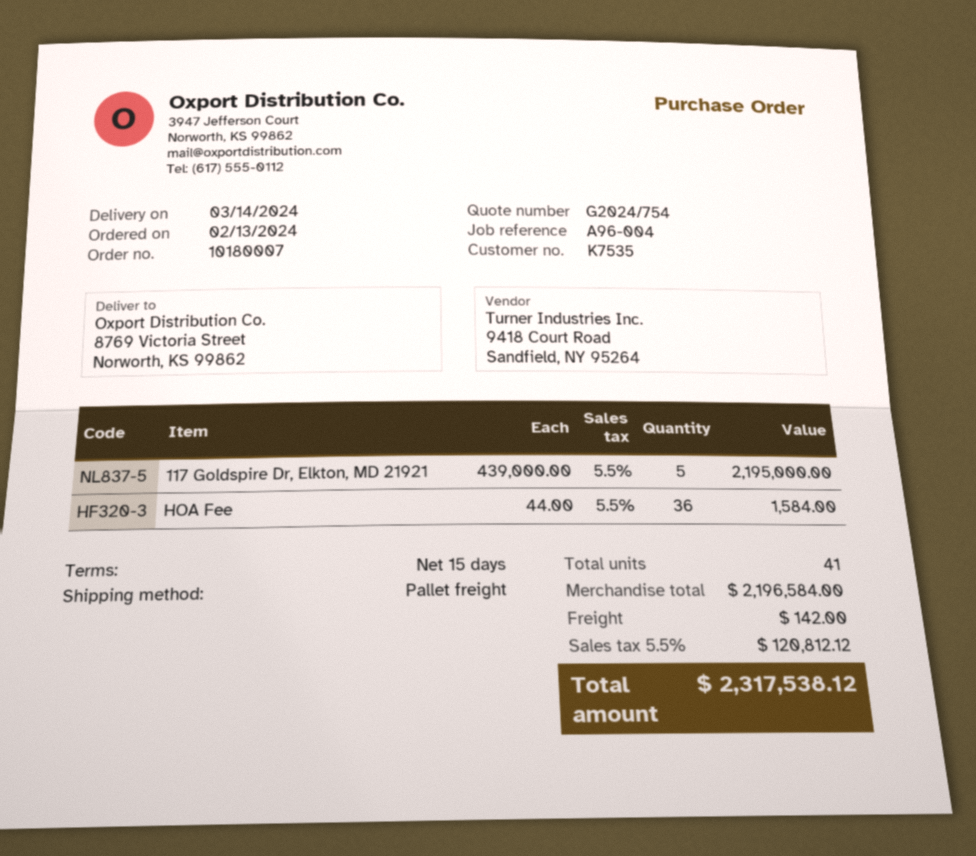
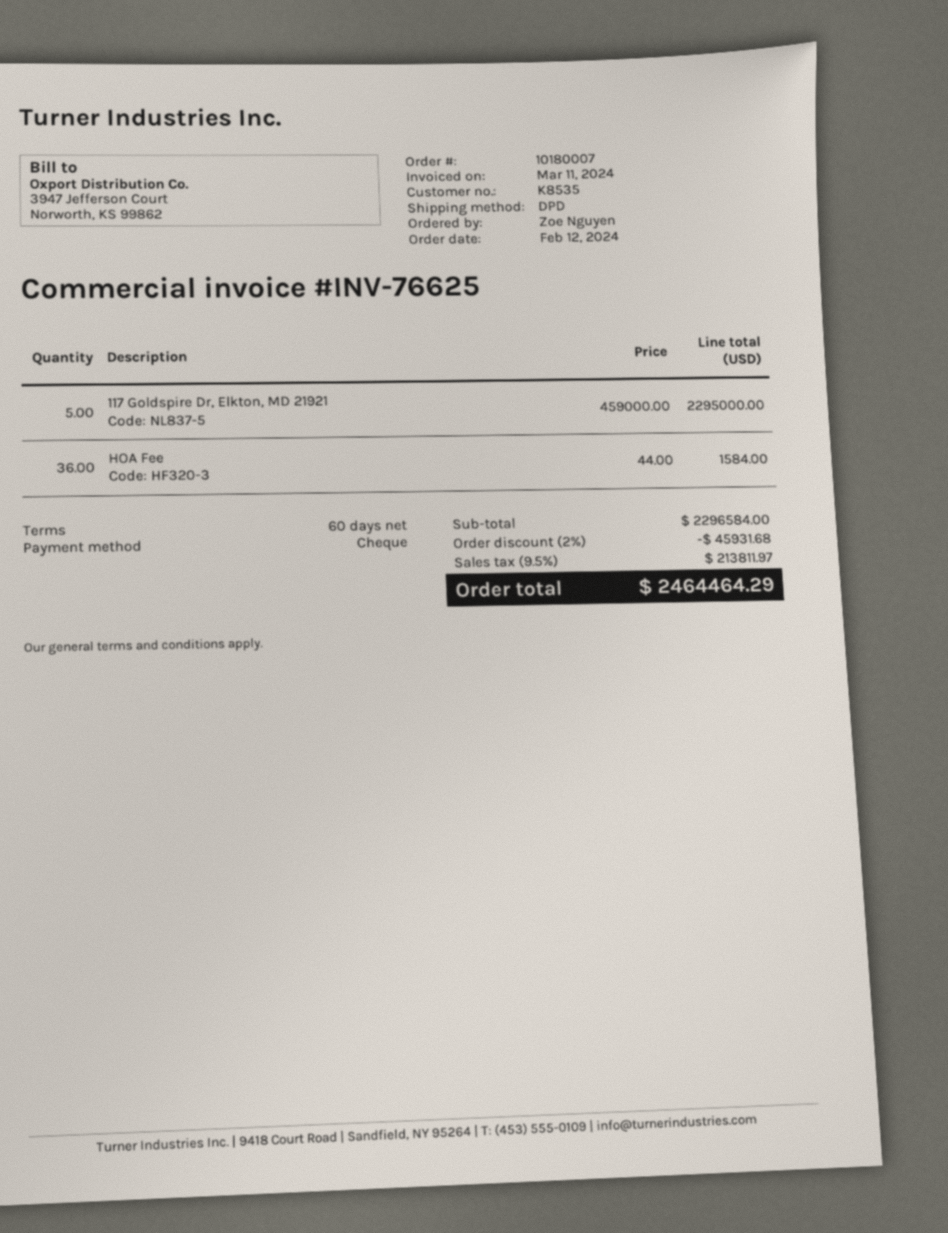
order date: 2024-02-13 -> 2024-02-12
payment terms: 15 days -> 60 days
customer number: K7535 -> K8535
shipping method: pallet freight -> DPD
117 Goldspire Dr, Elkton, MD 21921: 5 x 439000.00 = 2195000.00 -> 5 x 459000.00 = 2295000.00
subtotal: 2196584.00 -> 2296584.00
discount: none -> 2% = 45931.68
shipping: 142.00 -> none
tax: 5.5% = 120812.12 -> 9.5% = 213811.97
total: 2317538.12 -> 2464464.29

